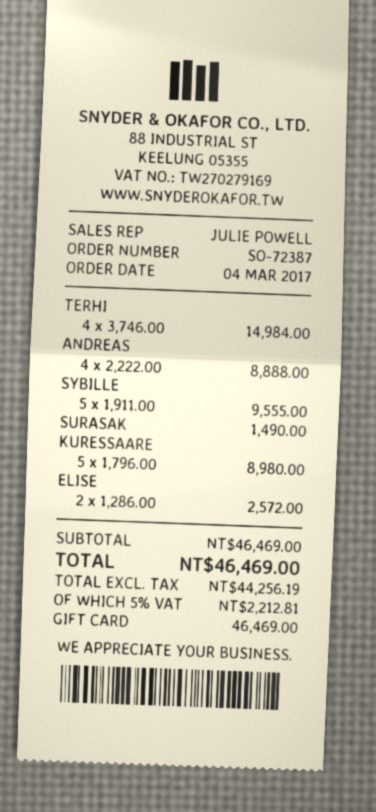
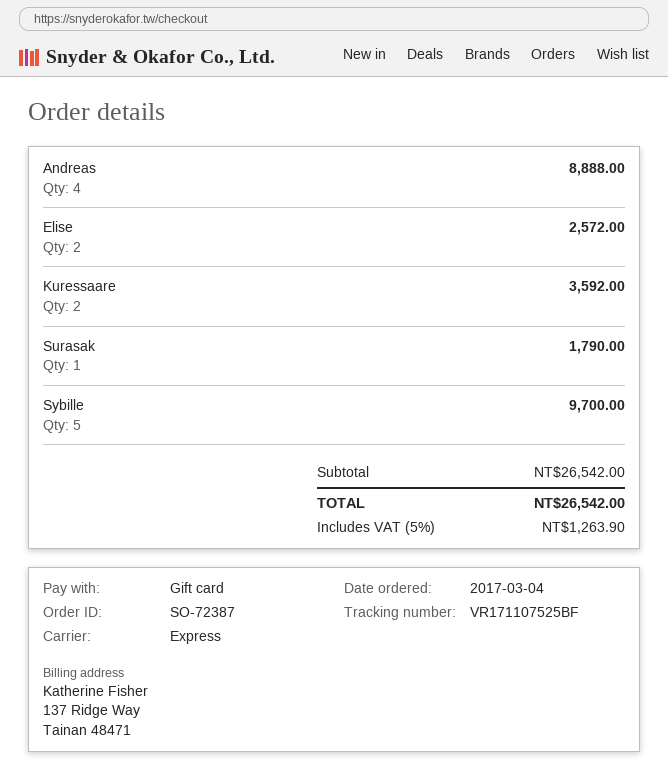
TERHI: 4 for 14984.00 -> none
SYBILLE: 5 for 9555.00 -> 5 for 9700.00
SURASAK: 1 for 1490.00 -> 1 for 1790.00
KURESSAARE: 5 for 8980.00 -> 2 for 3592.00
subtotal: 46469.00 -> 26542.00
tax: 5% = 2212.81 -> 5% = 1263.90
total: 46469.00 -> 26542.00

